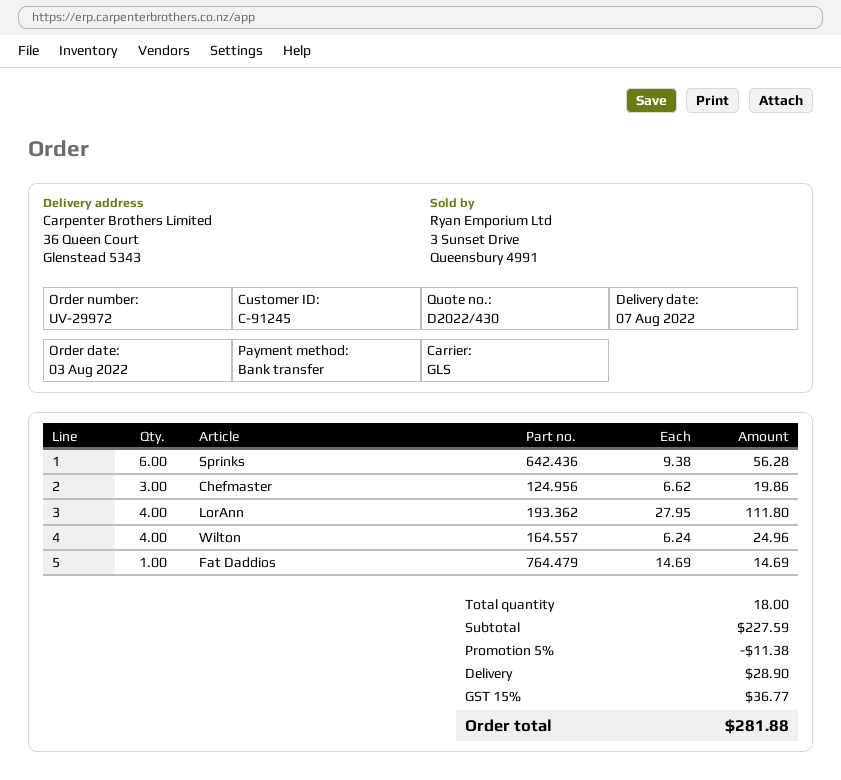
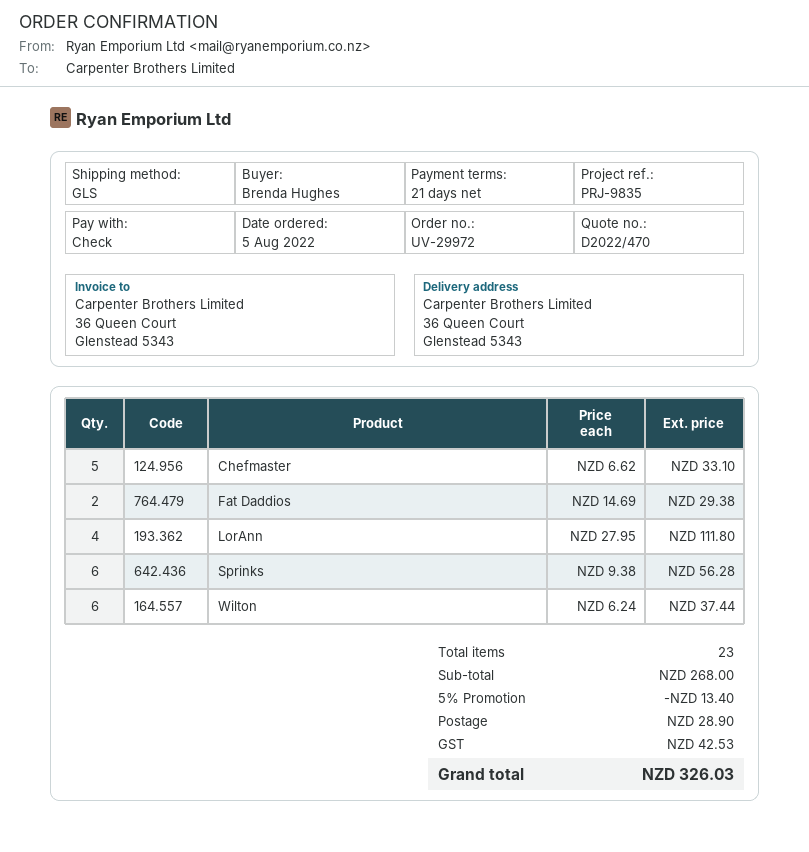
quote number: D2022/430 -> D2022/470
order date: 2022-08-03 -> 2022-08-05
payment method: bank transfer -> cheque
Chefmaster: 3 x 6.62 = 19.86 -> 5 x 6.62 = 33.10
Wilton: 4 x 6.24 = 24.96 -> 6 x 6.24 = 37.44
Fat Daddios: 1 x 14.69 = 14.69 -> 2 x 14.69 = 29.38
total quantity: 18 -> 23
subtotal: 227.59 -> 268.00
discount: 5% = 11.38 -> 5% = 13.40
tax: 36.77 -> 42.53
total: 281.88 -> 326.03

